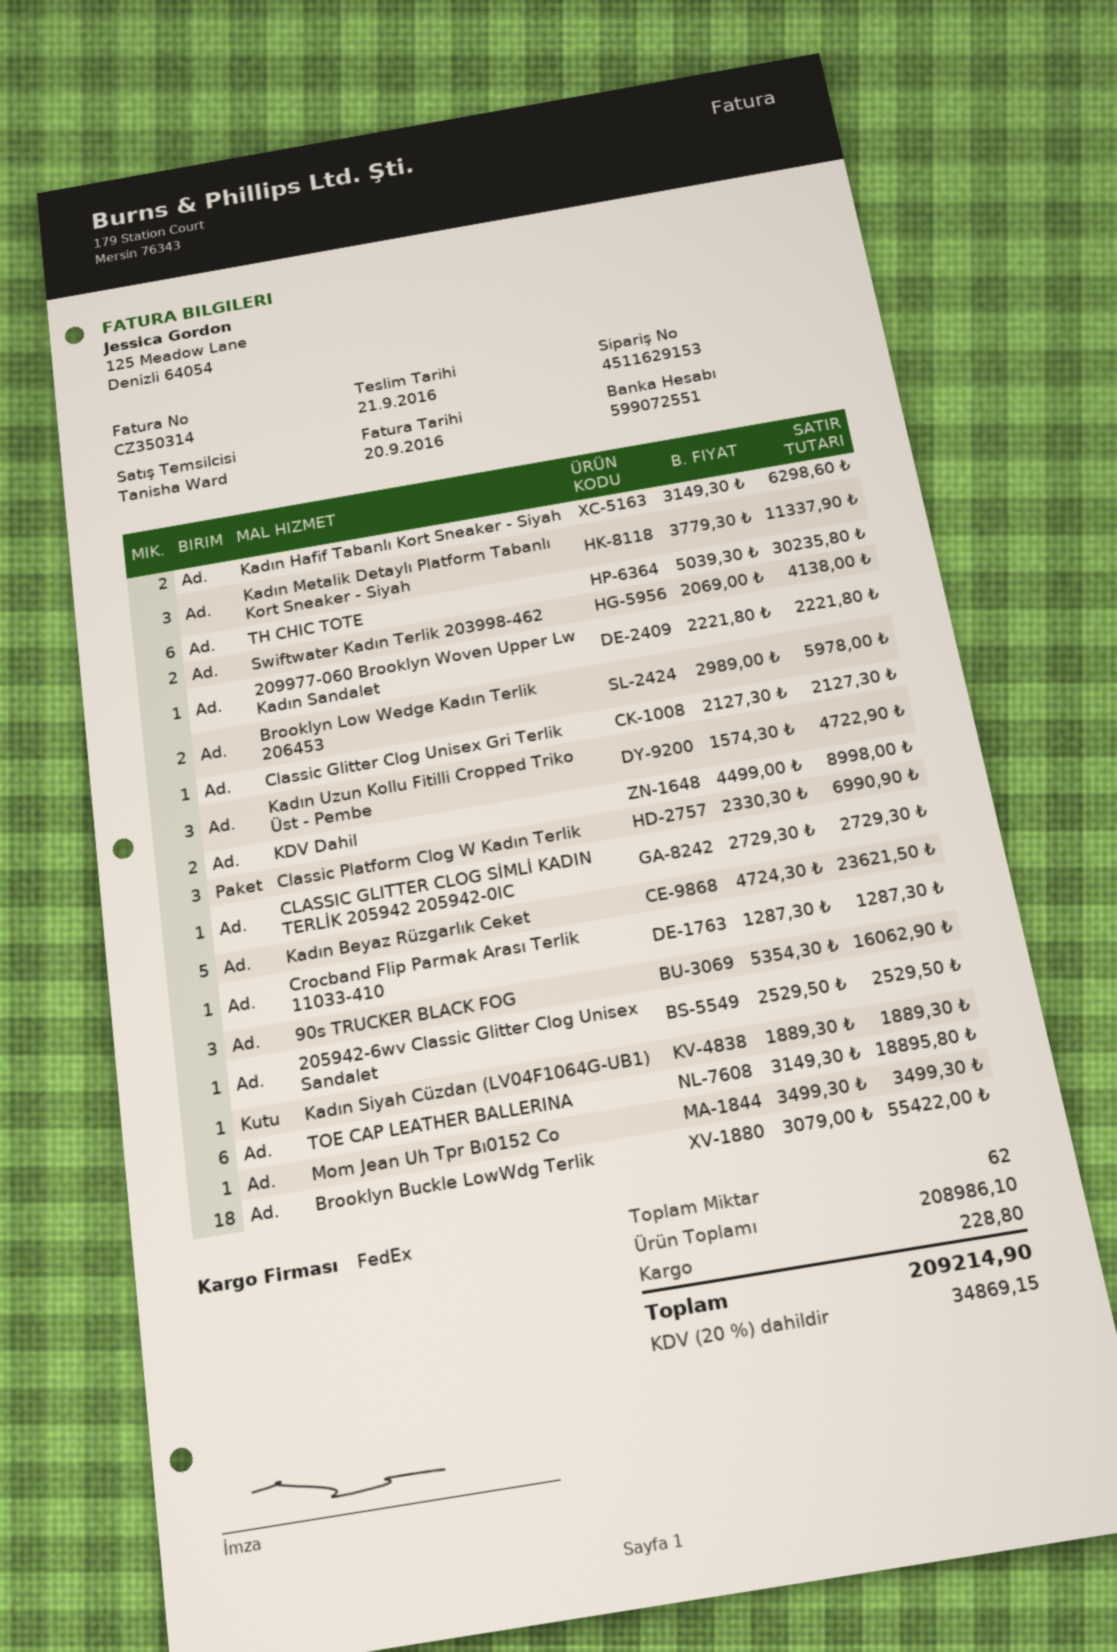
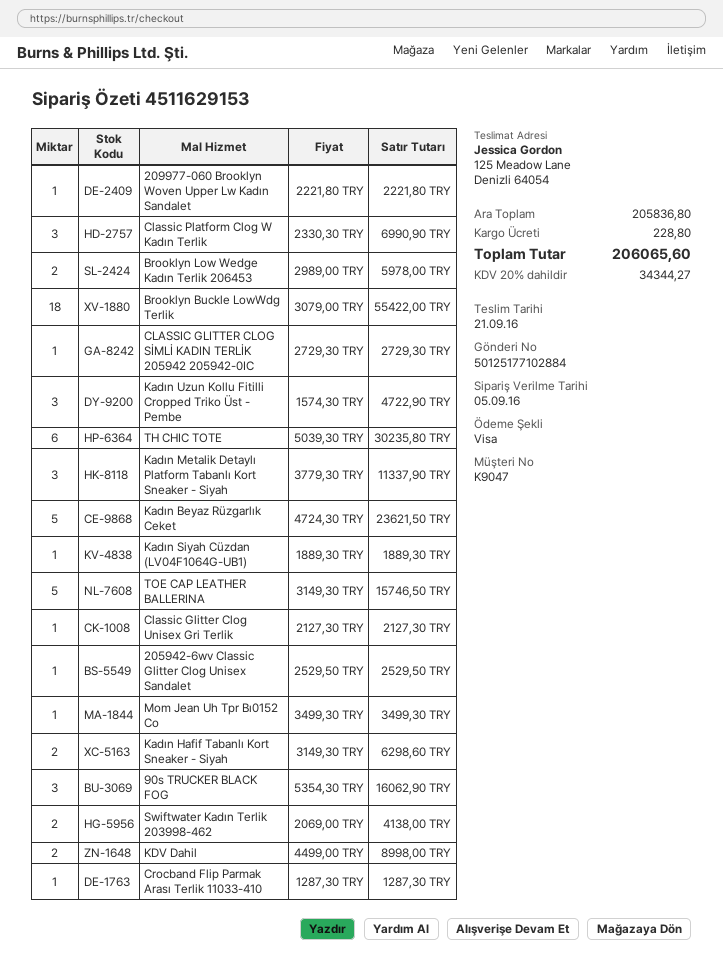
TOE CAP LEATHER BALLERINA: 6 x 3149.30 = 18895.80 -> 5 x 3149.30 = 15746.50
subtotal: 208986.10 -> 205836.80
tax: 20% = 34869.15 -> 20% = 34344.27
total: 209214.90 -> 206065.60

